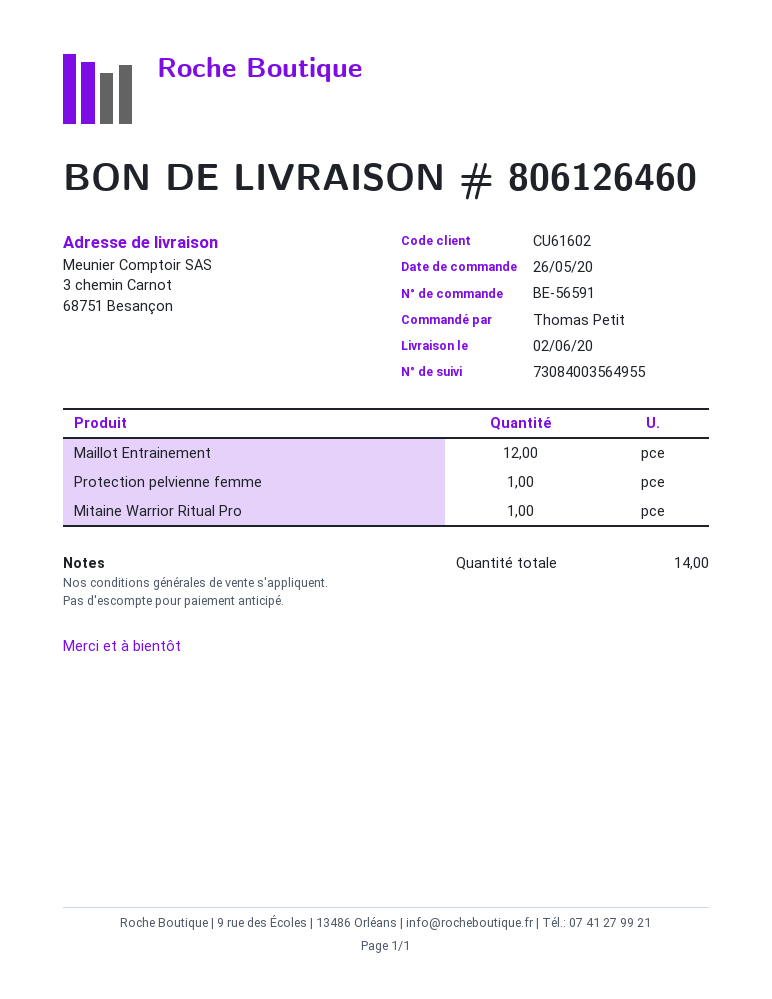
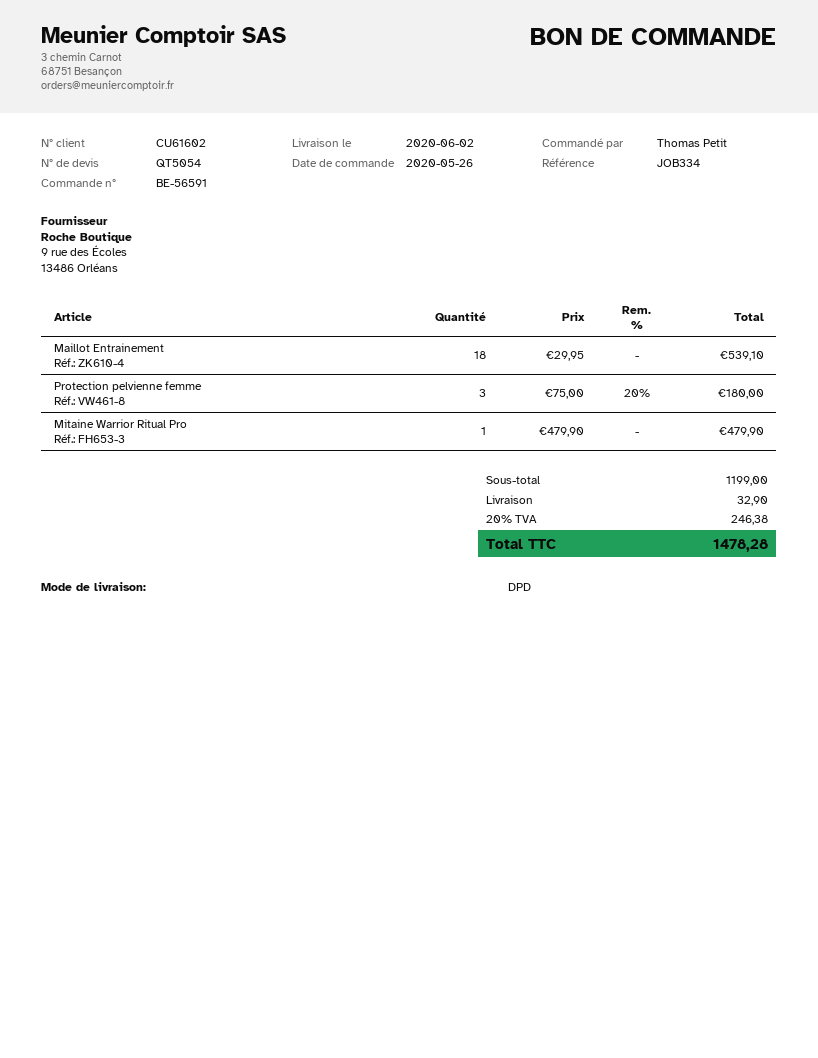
Maillot Entrainement: 12 -> 18
Protection pelvienne femme: 1 -> 3

